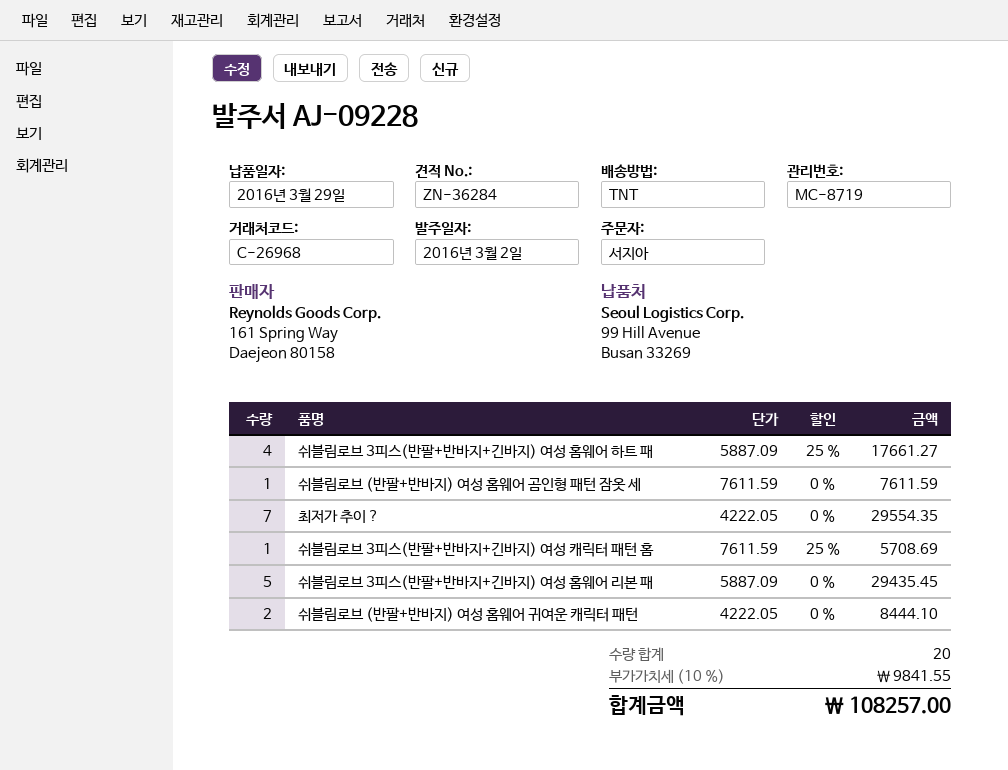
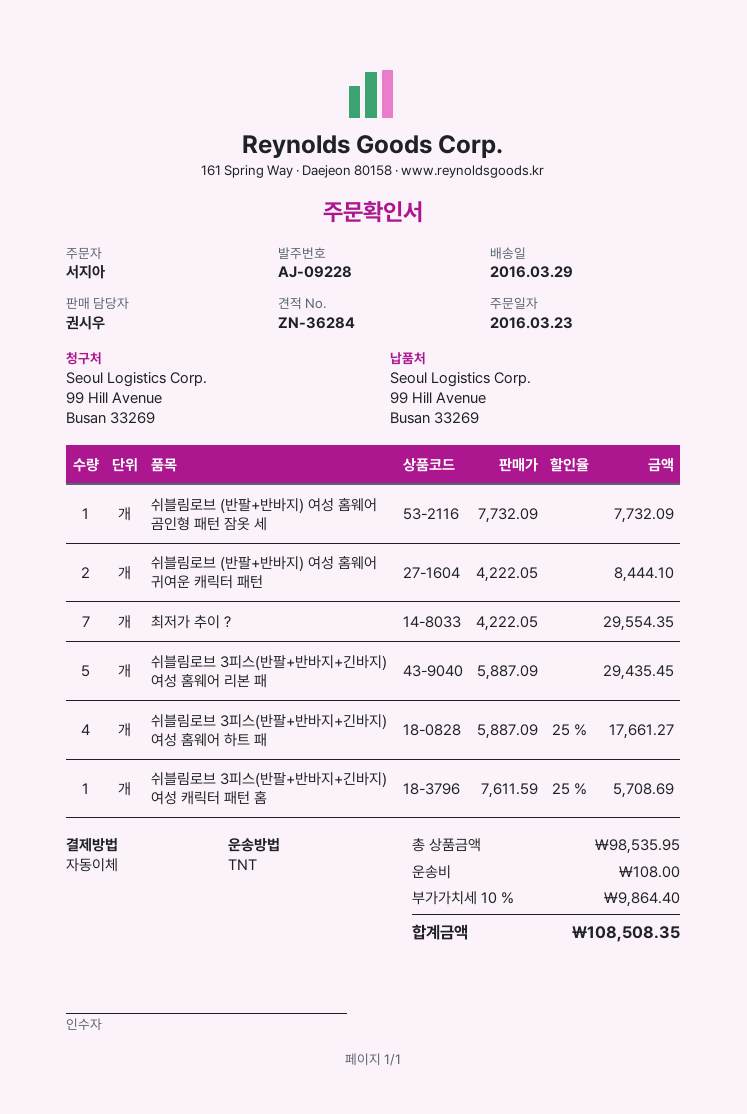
order date: 2016-03-02 -> 2016-03-23
쉬블림로브 (반팔+반바지) 여성 홈웨어 곰인형 패턴 잠옷 세: 1 x 7611.59 = 7611.59 -> 1 x 7732.09 = 7732.09
shipping: none -> 108.00
tax: 10% = 9841.55 -> 10% = 9864.40
total: 108257.00 -> 108508.35

